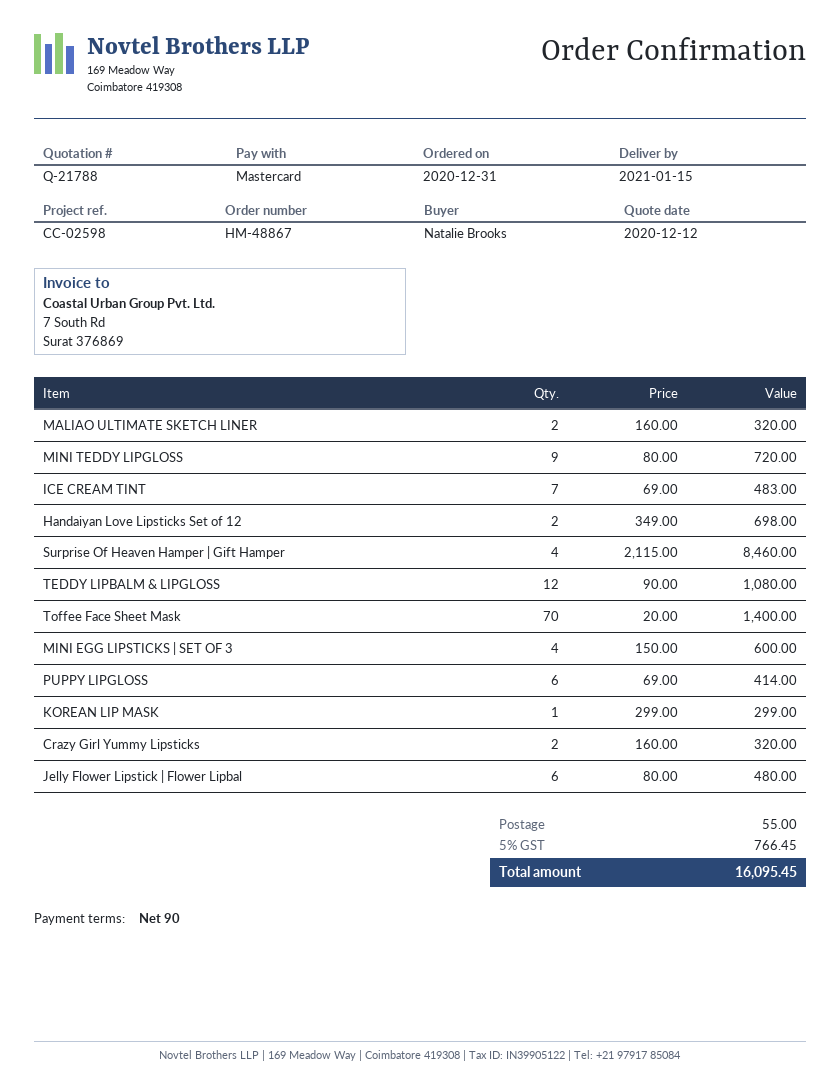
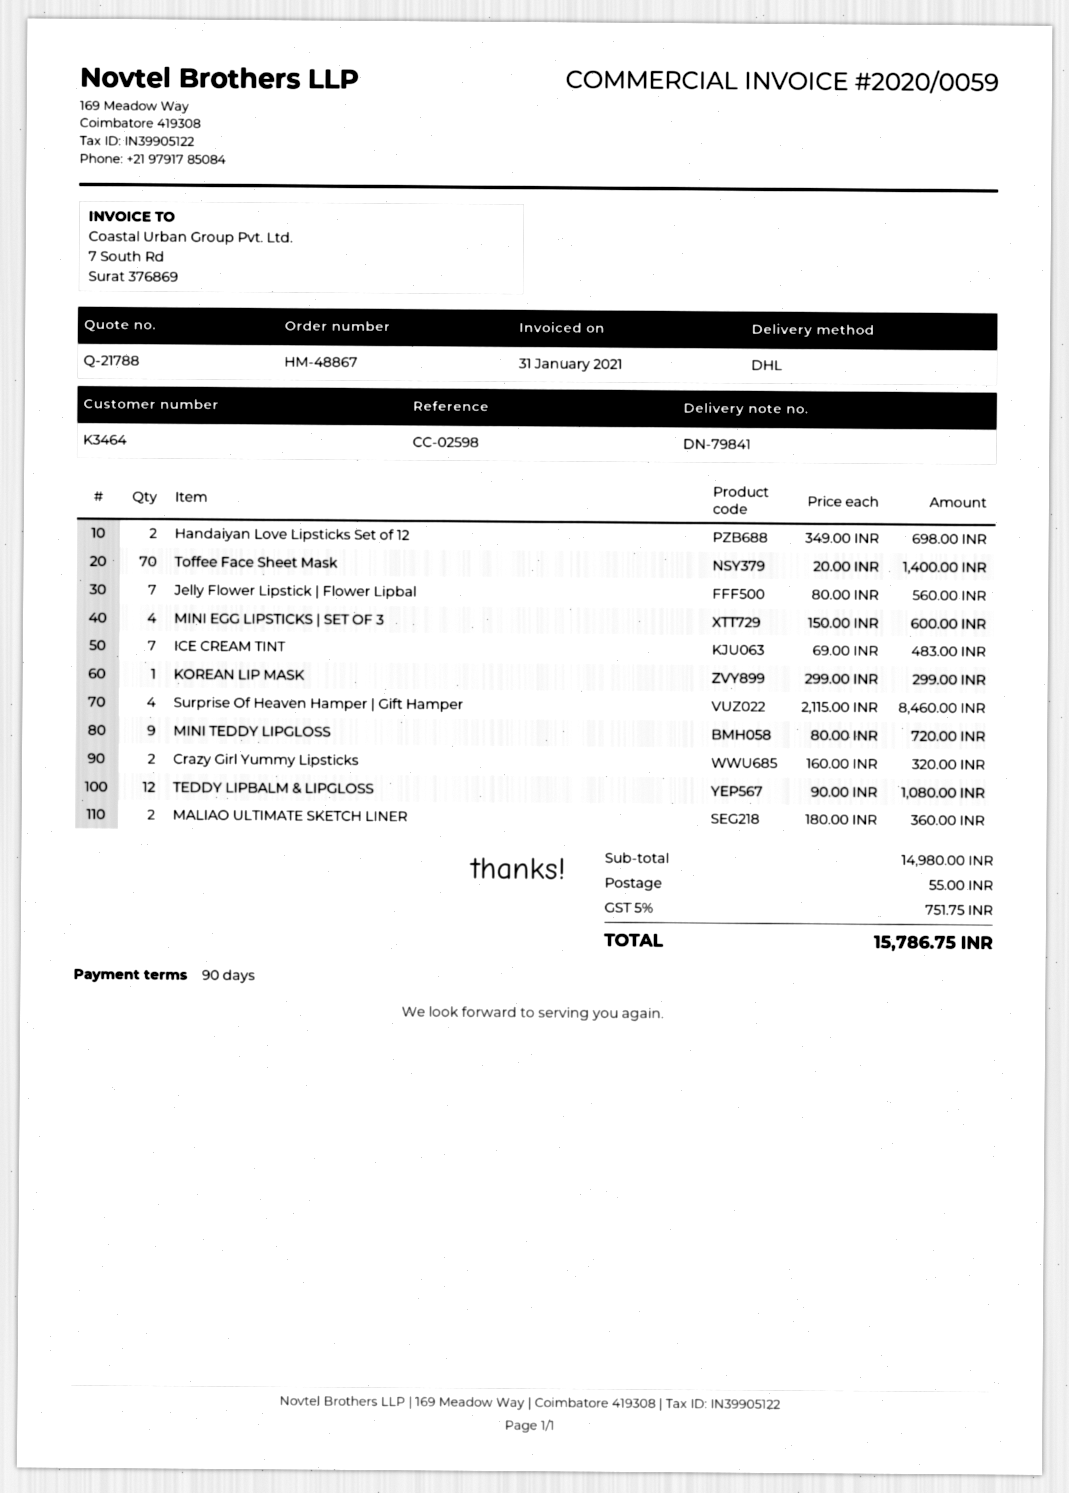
MALIAO ULTIMATE SKETCH LINER: 2 x 160.00 = 320.00 -> 2 x 180.00 = 360.00
PUPPY LIPGLOSS: 6 x 69.00 = 414.00 -> none
Jelly Flower Lipstick | Flower Lipbal: 6 x 80.00 = 480.00 -> 7 x 80.00 = 560.00
tax: 5% = 766.45 -> 5% = 751.75
total: 16095.45 -> 15786.75

